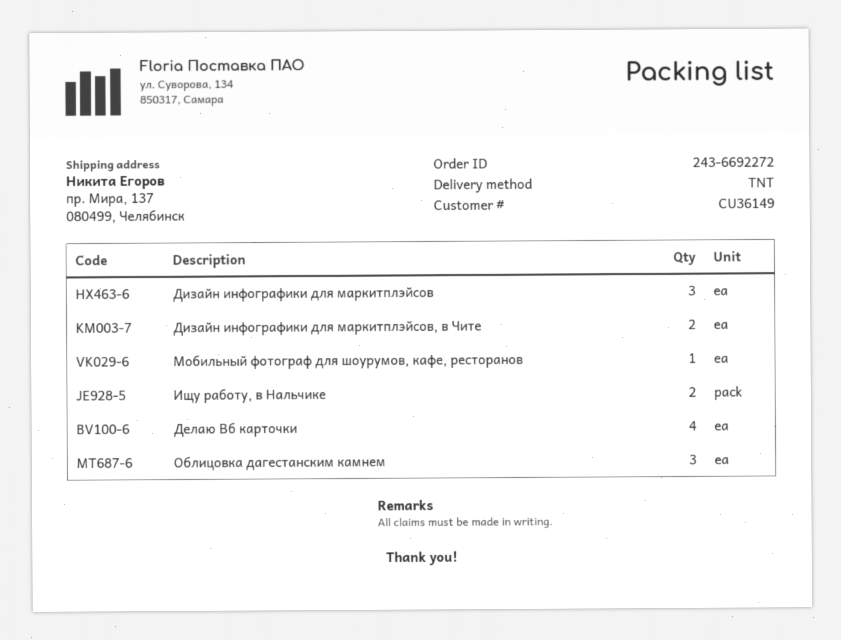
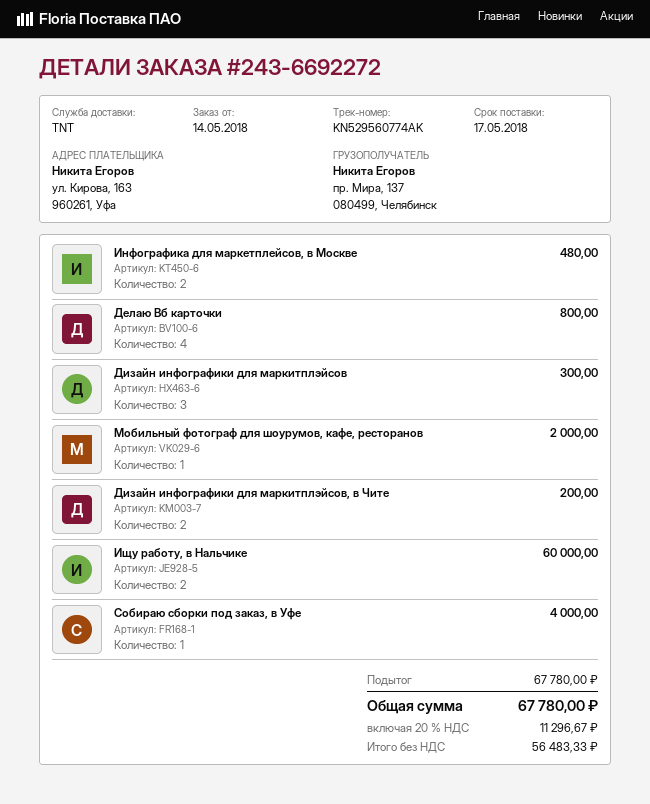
Облицовка дагестанским камнем: 3 -> none
Инфографика для маркетплейсов, в Москве: none -> 2
Собираю сборки под заказ, в Уфе: none -> 1

